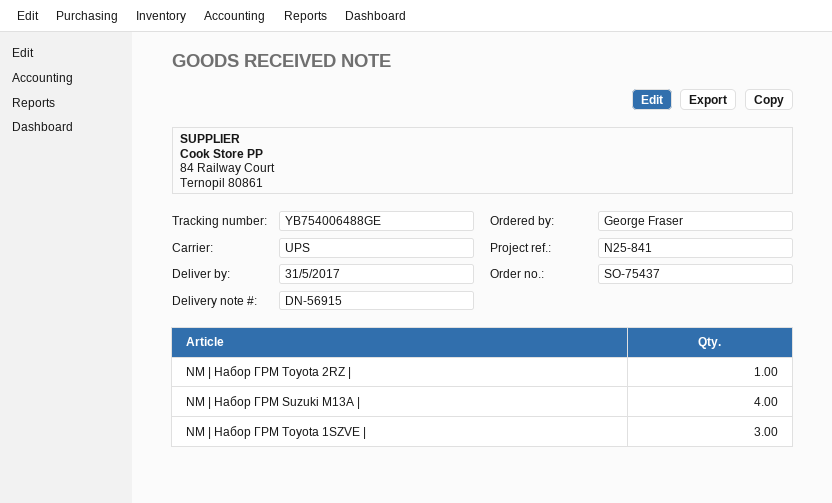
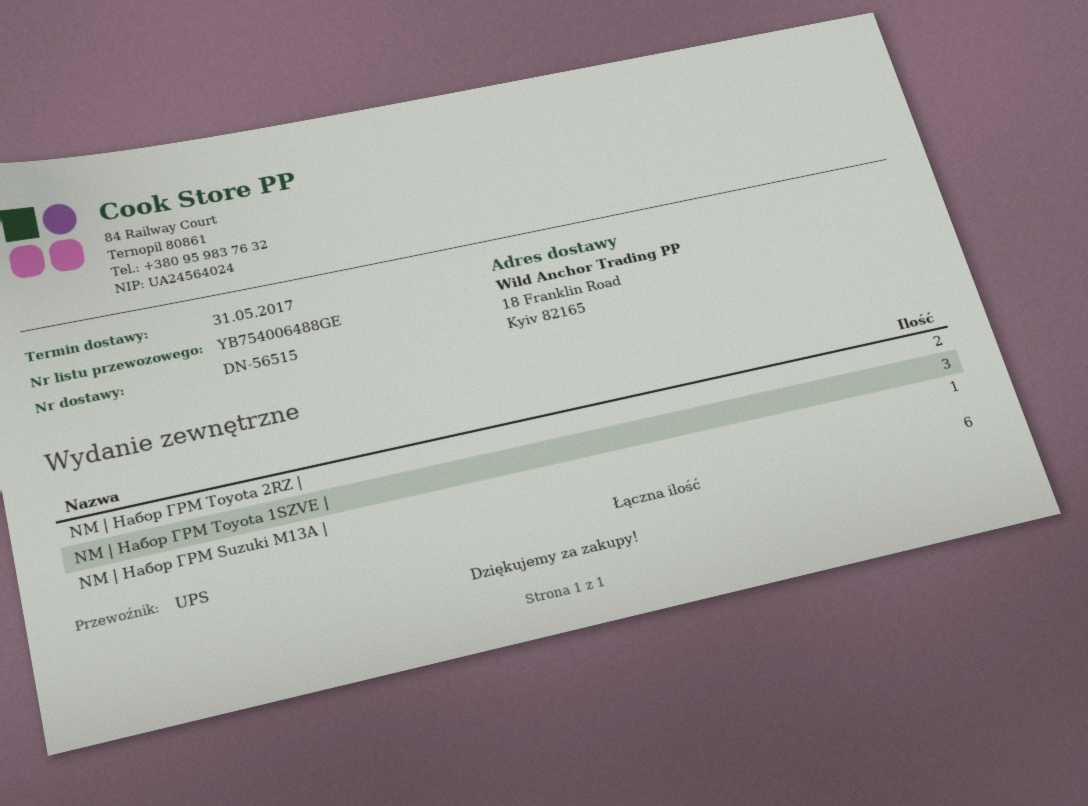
delivery note number: DN-56915 -> DN-56515
NM | Набор ГРМ Toyota 2RZ |: 1 -> 2
NM | Набор ГРМ Suzuki M13A |: 4 -> 1

